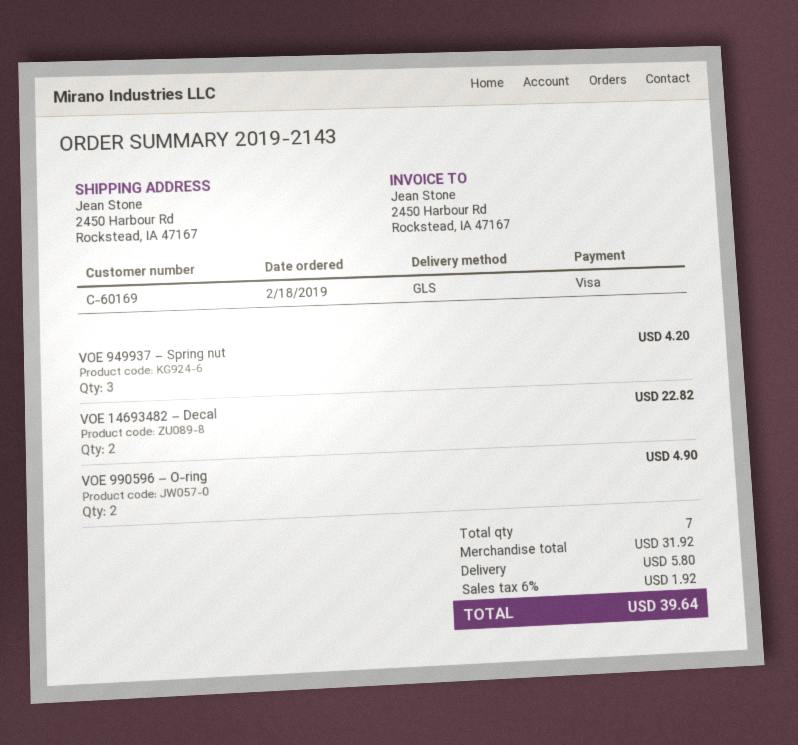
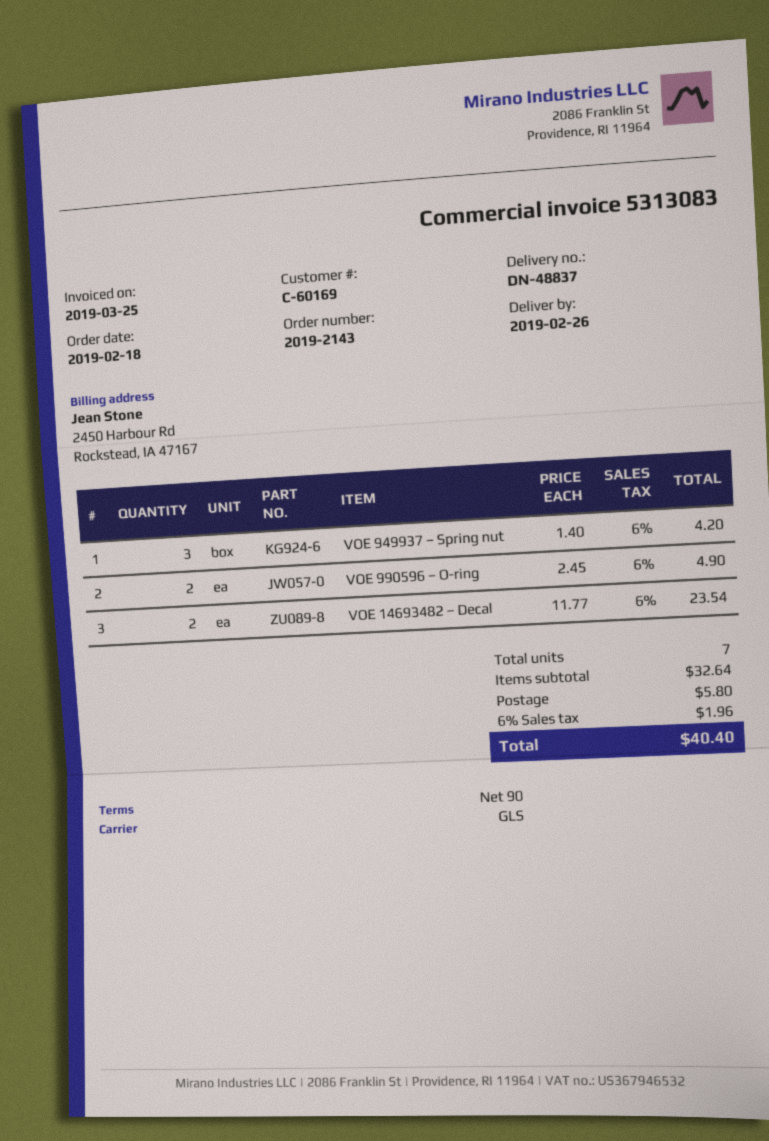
VOE 14693482 – Decal: 2 for 22.82 -> 2 for 23.54
subtotal: 31.92 -> 32.64
tax: 6% = 1.92 -> 6% = 1.96
total: 39.64 -> 40.40

